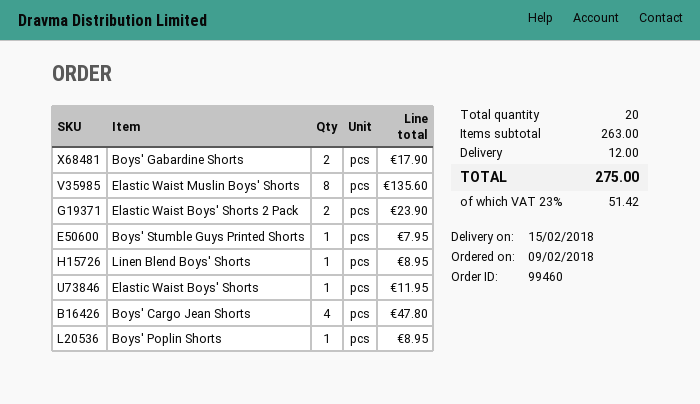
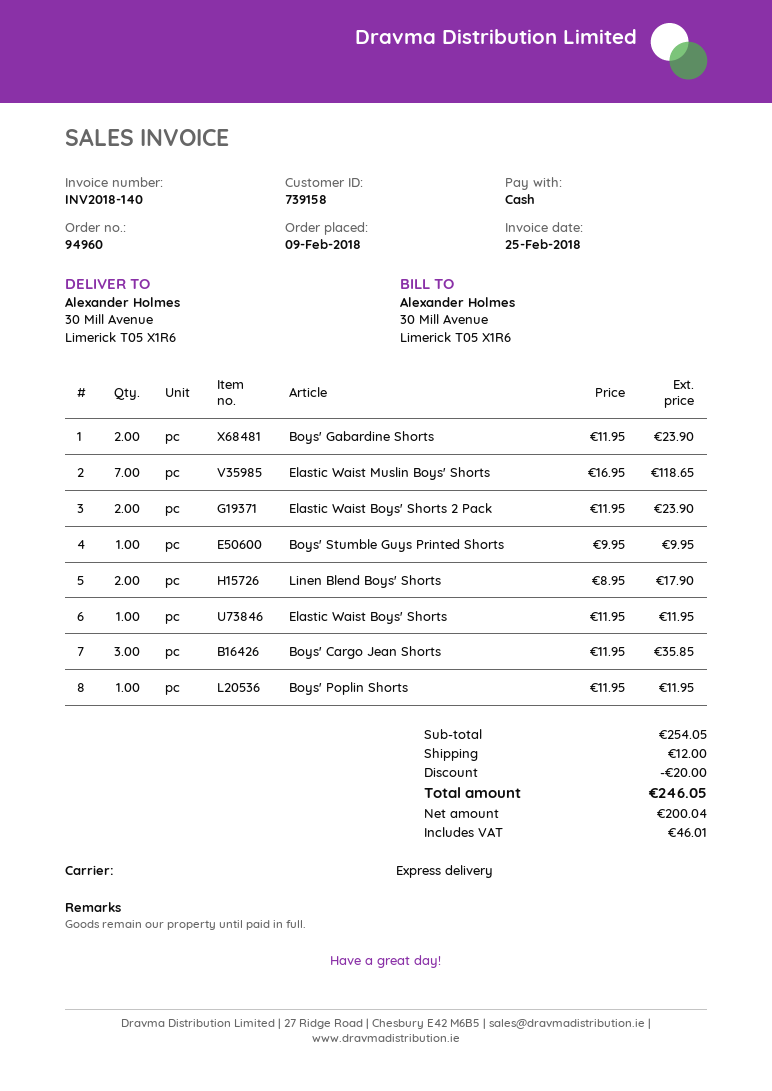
order number: 99460 -> 94960
Boys' Gabardine Shorts: 2 for 17.90 -> 2 for 23.90
Elastic Waist Muslin Boys' Shorts: 8 for 135.60 -> 7 for 118.65
Boys' Stumble Guys Printed Shorts: 1 for 7.95 -> 1 for 9.95
Linen Blend Boys' Shorts: 1 for 8.95 -> 2 for 17.90
Boys' Cargo Jean Shorts: 4 for 47.80 -> 3 for 35.85
Boys' Poplin Shorts: 1 for 8.95 -> 1 for 11.95
subtotal: 263.00 -> 254.05
discount: none -> 20.00
tax: 51.42 -> 46.01
total: 275.00 -> 246.05

